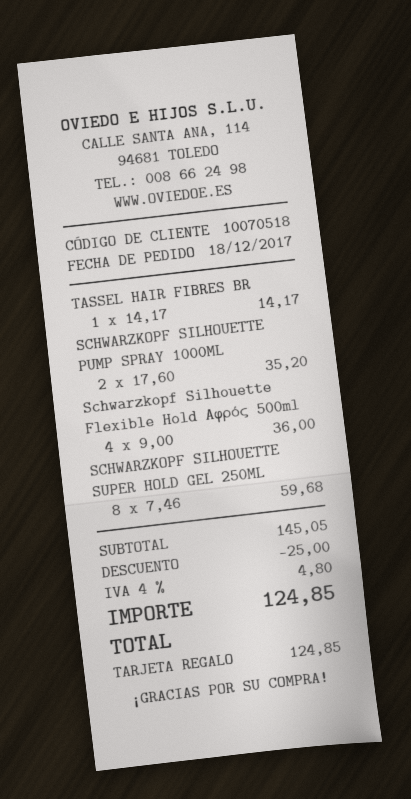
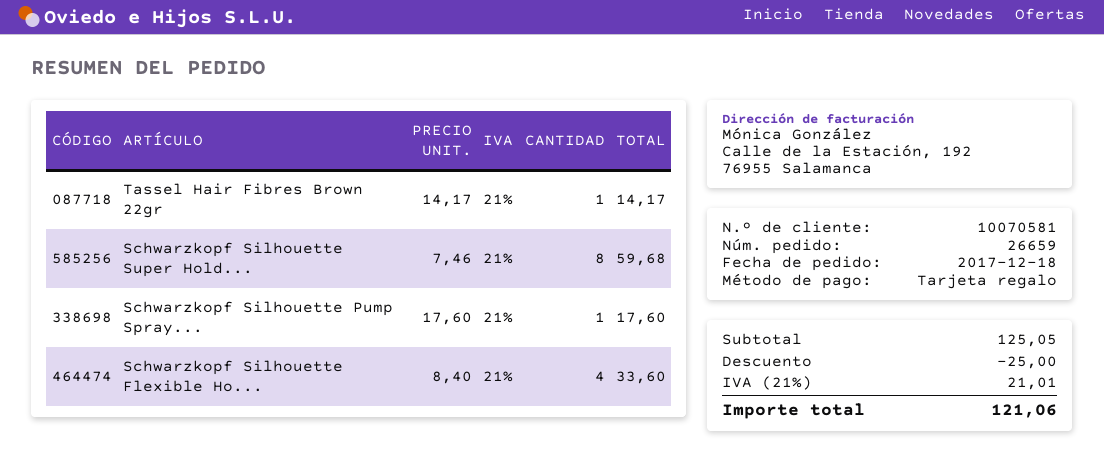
customer number: 10070518 -> 10070581
SCHWARZKOPF SILHOUETTE PUMP SPRAY 1000ML: 2 x 17.60 = 35.20 -> 1 x 17.60 = 17.60
Schwarzkopf Silhouette Flexible Hold Αφρός 500ml: 4 x 9.00 = 36.00 -> 4 x 8.40 = 33.60
subtotal: 145.05 -> 125.05
tax: 4% = 4.80 -> 21% = 21.01
total: 124.85 -> 121.06

